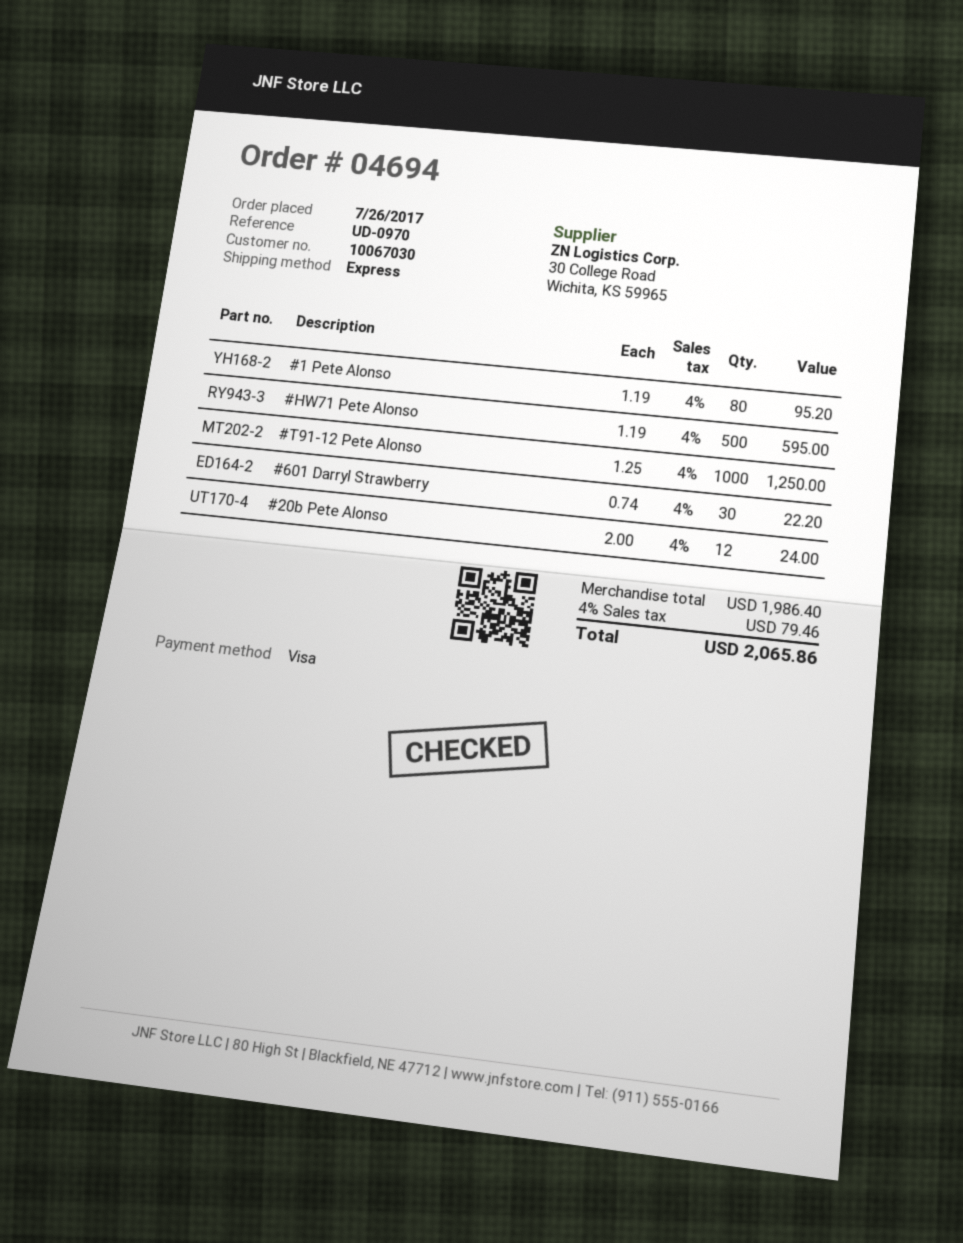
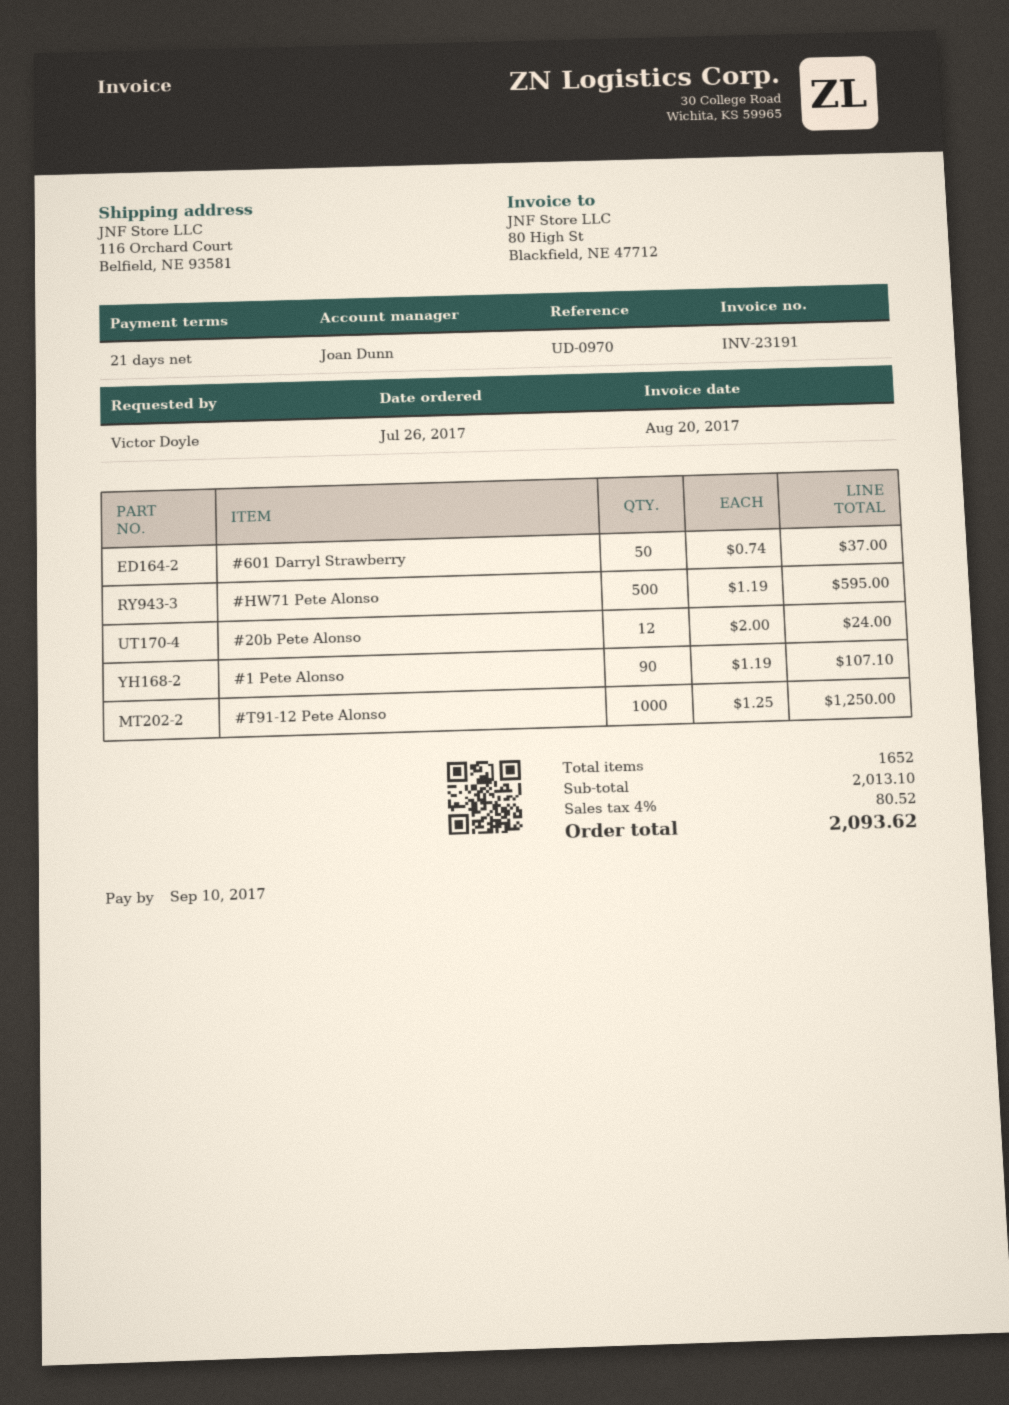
#1 Pete Alonso: 80 x 1.19 = 95.20 -> 90 x 1.19 = 107.10
#601 Darryl Strawberry: 30 x 0.74 = 22.20 -> 50 x 0.74 = 37.00
subtotal: 1986.40 -> 2013.10
tax: 4% = 79.46 -> 4% = 80.52
total: 2065.86 -> 2093.62

